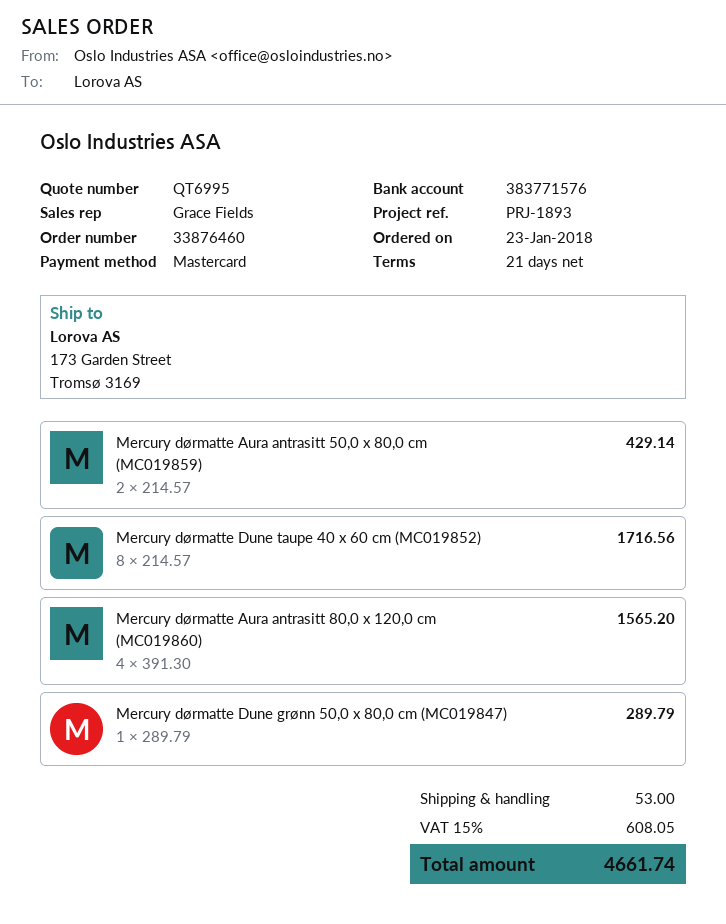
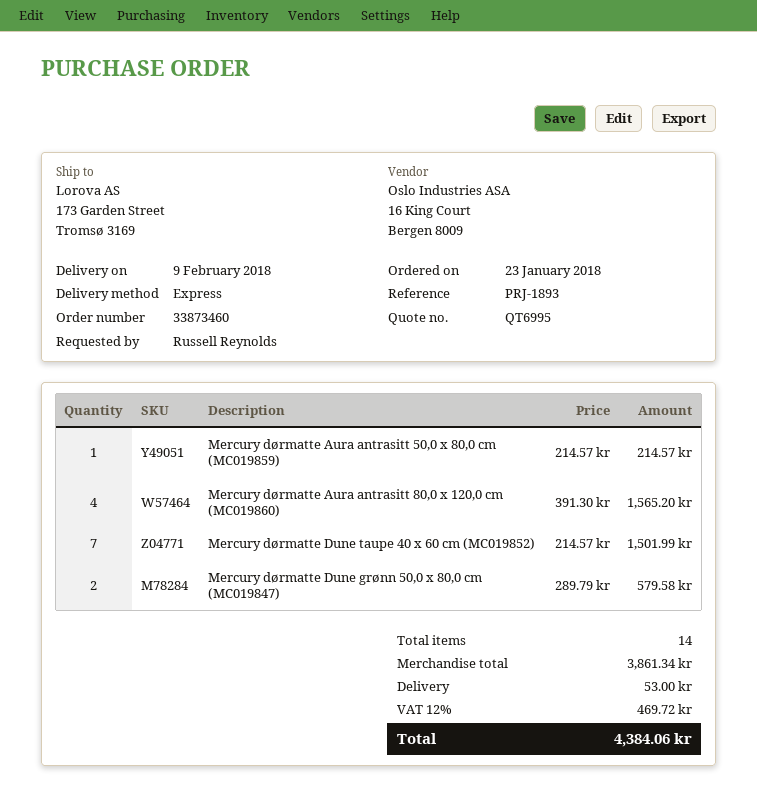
order number: 33876460 -> 33873460
Mercury dørmatte Aura antrasitt 50,0 x 80,0 cm (MC019859): 2 x 214.57 = 429.14 -> 1 x 214.57 = 214.57
Mercury dørmatte Dune taupe 40 x 60 cm (MC019852): 8 x 214.57 = 1716.56 -> 7 x 214.57 = 1501.99
Mercury dørmatte Dune grønn 50,0 x 80,0 cm (MC019847): 1 x 289.79 = 289.79 -> 2 x 289.79 = 579.58
tax: 15% = 608.05 -> 12% = 469.72
total: 4661.74 -> 4384.06

